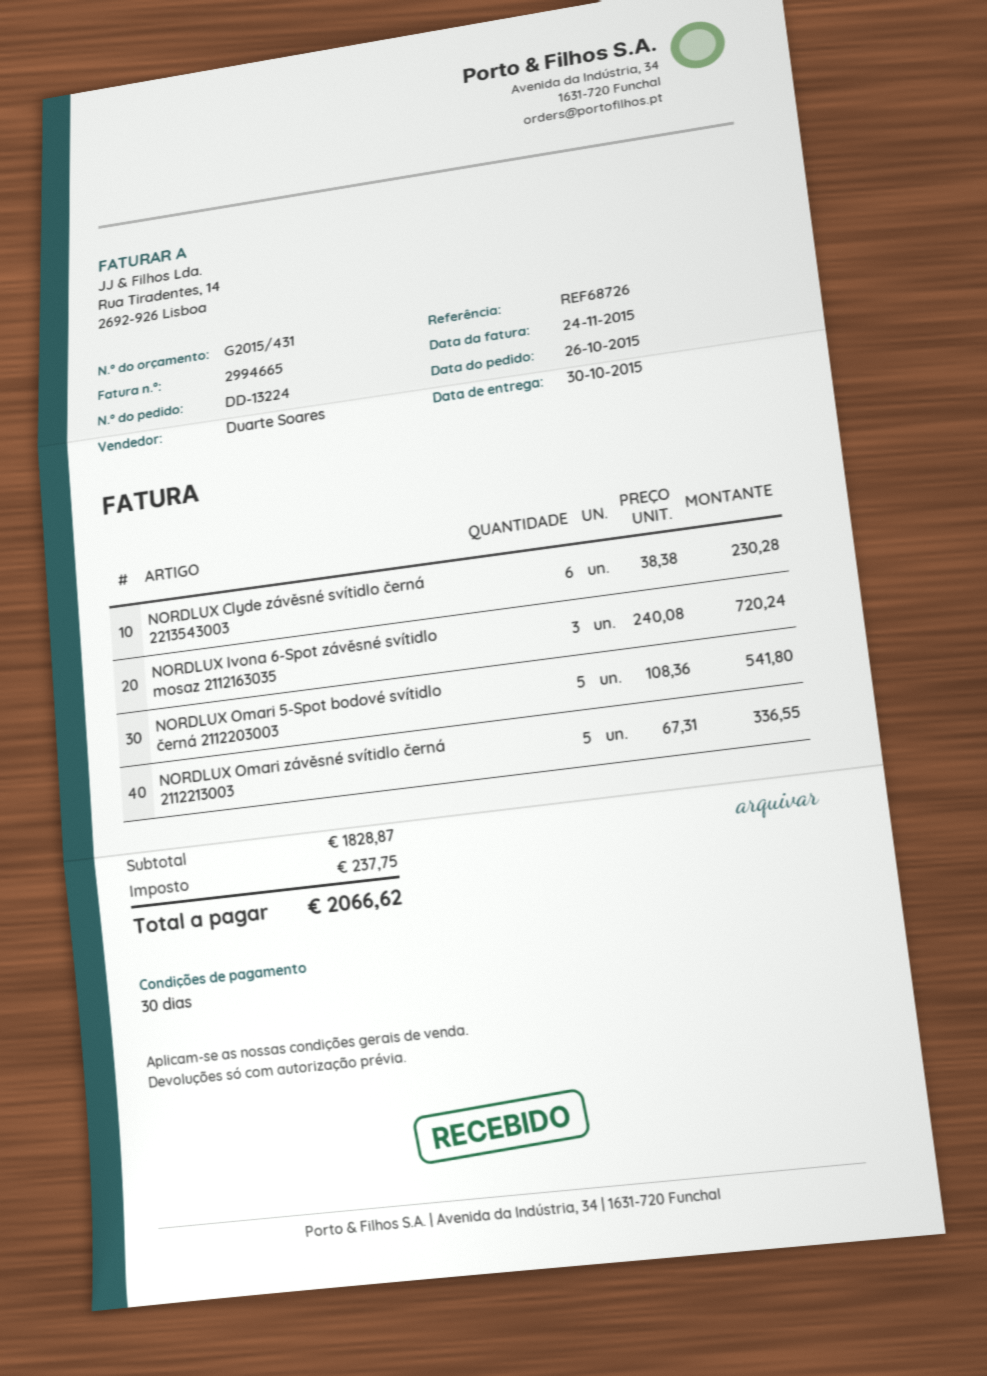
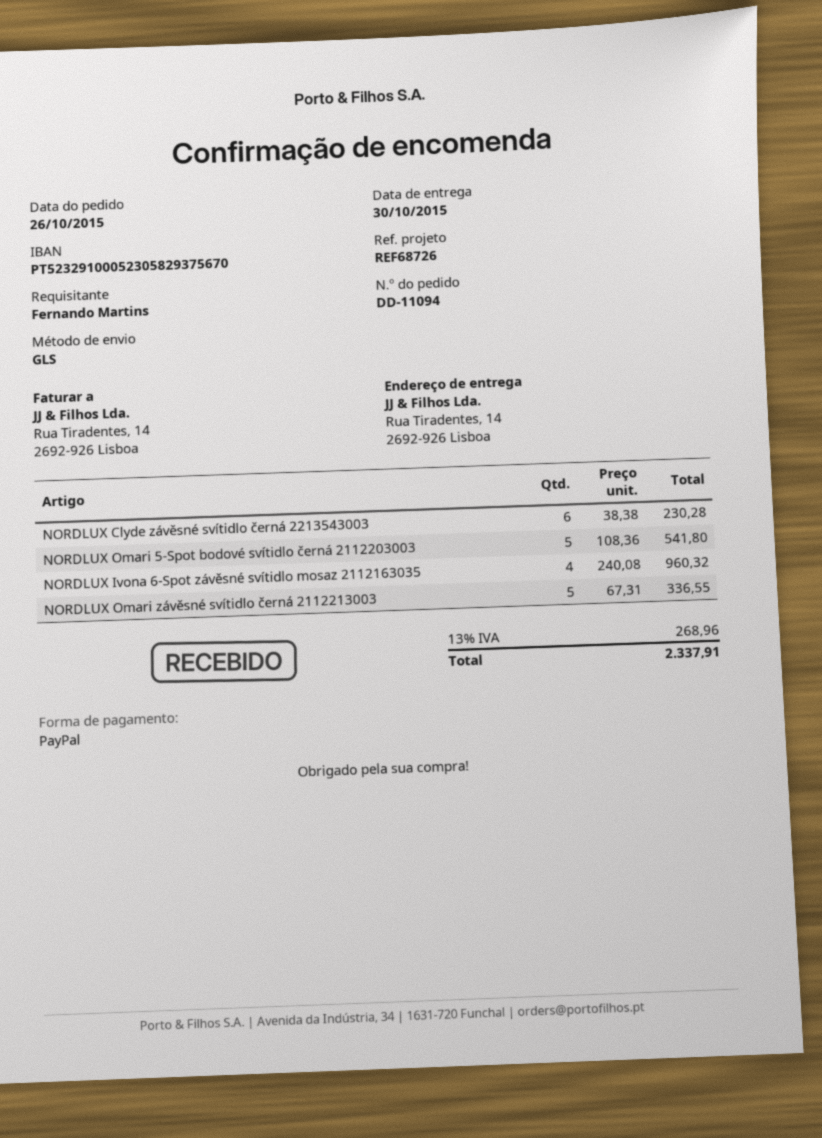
order number: DD-13224 -> DD-11094
NORDLUX Ivona 6-Spot závěsné svítidlo mosaz 2112163035: 3 x 240.08 = 720.24 -> 4 x 240.08 = 960.32
tax: 237.75 -> 268.96
total: 2066.62 -> 2337.91

